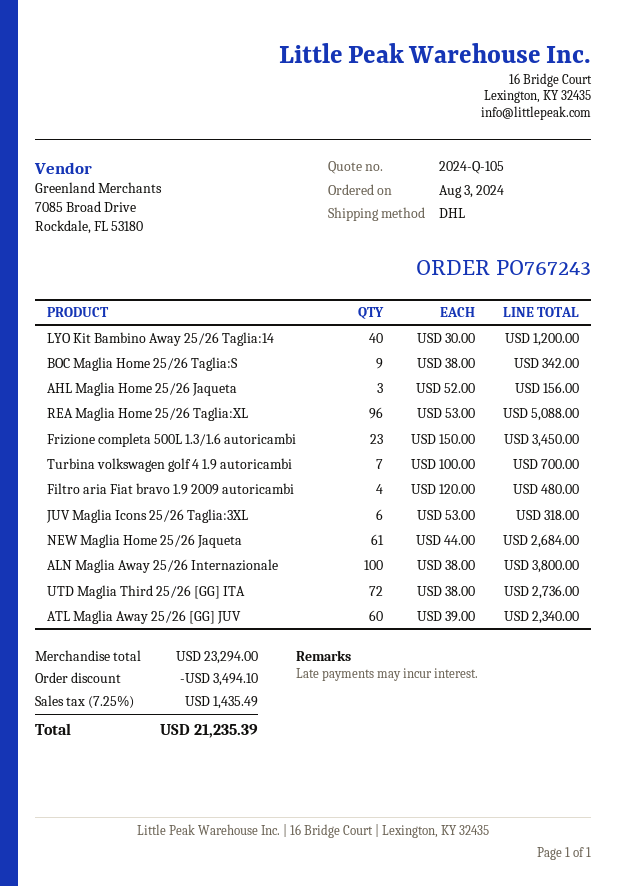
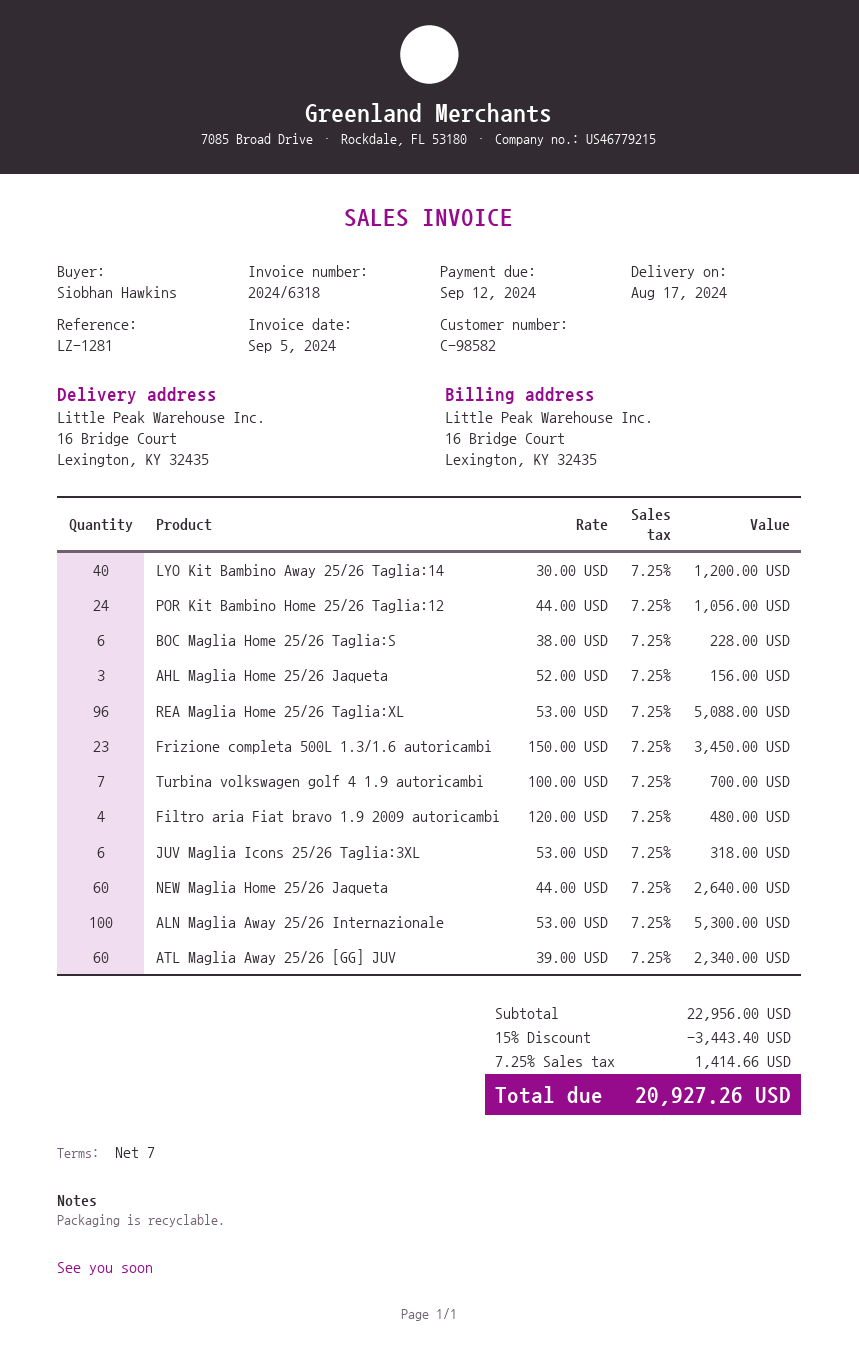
BOC Maglia Home 25/26 Taglia:S: 9 x 38.00 = 342.00 -> 6 x 38.00 = 228.00
NEW Maglia Home 25/26 Jaqueta: 61 x 44.00 = 2684.00 -> 60 x 44.00 = 2640.00
ALN Maglia Away 25/26 Internazionale: 100 x 38.00 = 3800.00 -> 100 x 53.00 = 5300.00
UTD Maglia Third 25/26 [GG] ITA: 72 x 38.00 = 2736.00 -> none
POR Kit Bambino Home 25/26 Taglia:12: none -> 24 x 44.00 = 1056.00
subtotal: 23294.00 -> 22956.00
discount: 3494.10 -> 3443.40
tax: 7.25% = 1435.49 -> 7.25% = 1414.66
total: 21235.39 -> 20927.26

